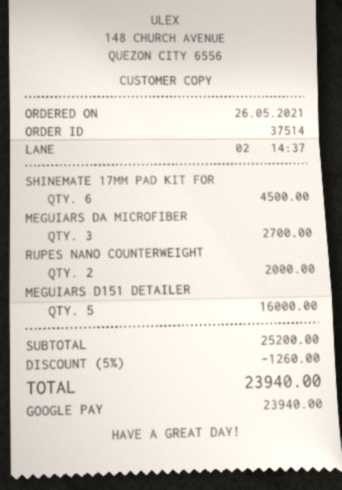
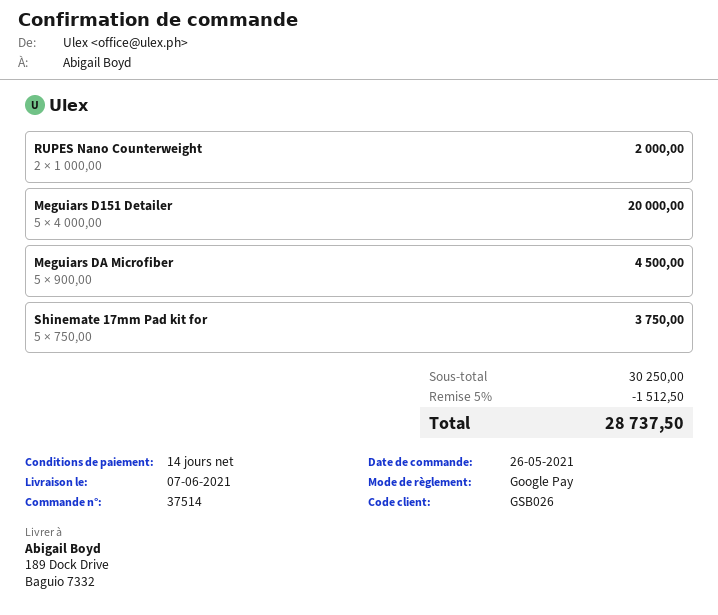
SHINEMATE 17MM PAD KIT FOR: 6 for 4500.00 -> 5 for 3750.00
MEGUIARS DA MICROFIBER: 3 for 2700.00 -> 5 for 4500.00
MEGUIARS D151 DETAILER: 5 for 16000.00 -> 5 for 20000.00
subtotal: 25200.00 -> 30250.00
discount: 5% = 1260.00 -> 5% = 1512.50
total: 23940.00 -> 28737.50

